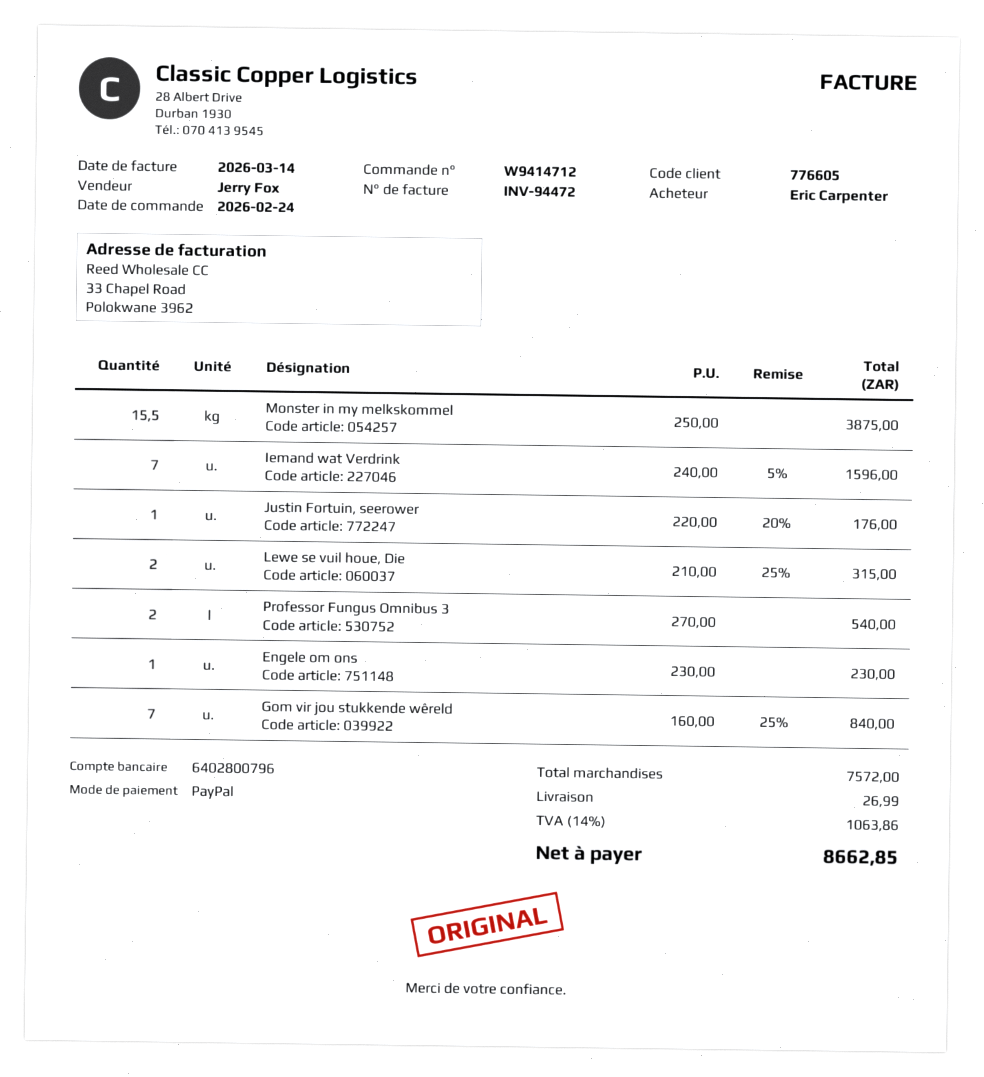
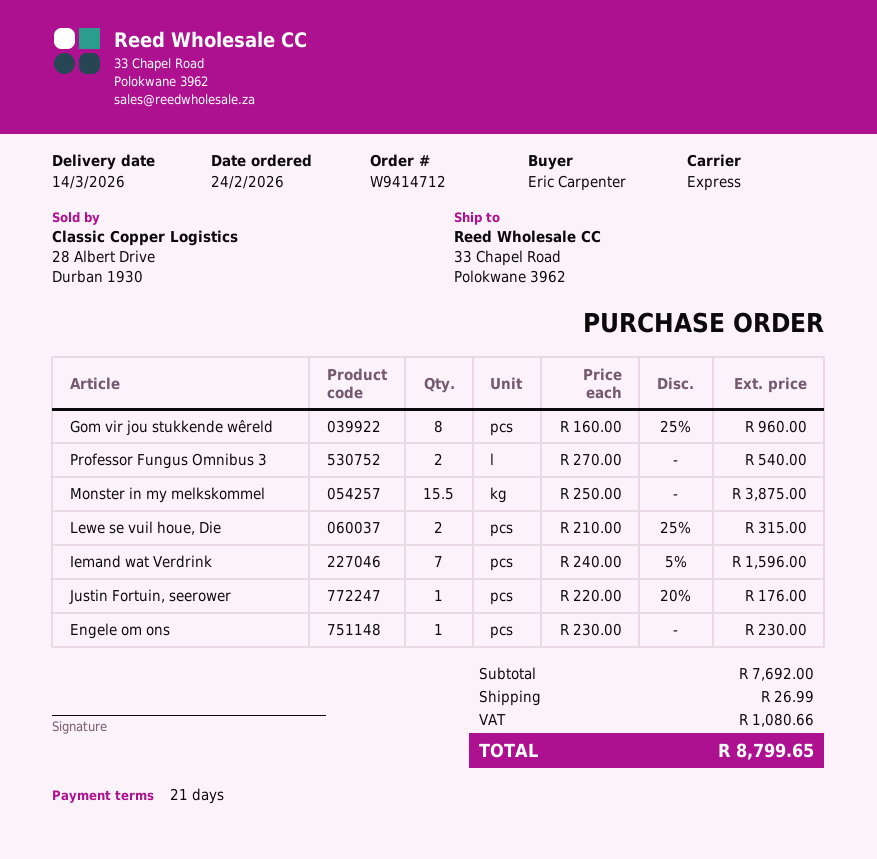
Gom vir jou stukkende wêreld: 7 x 160.00 - 25% = 840.00 -> 8 x 160.00 - 25% = 960.00
subtotal: 7572.00 -> 7692.00
tax: 1063.86 -> 1080.66
total: 8662.85 -> 8799.65

